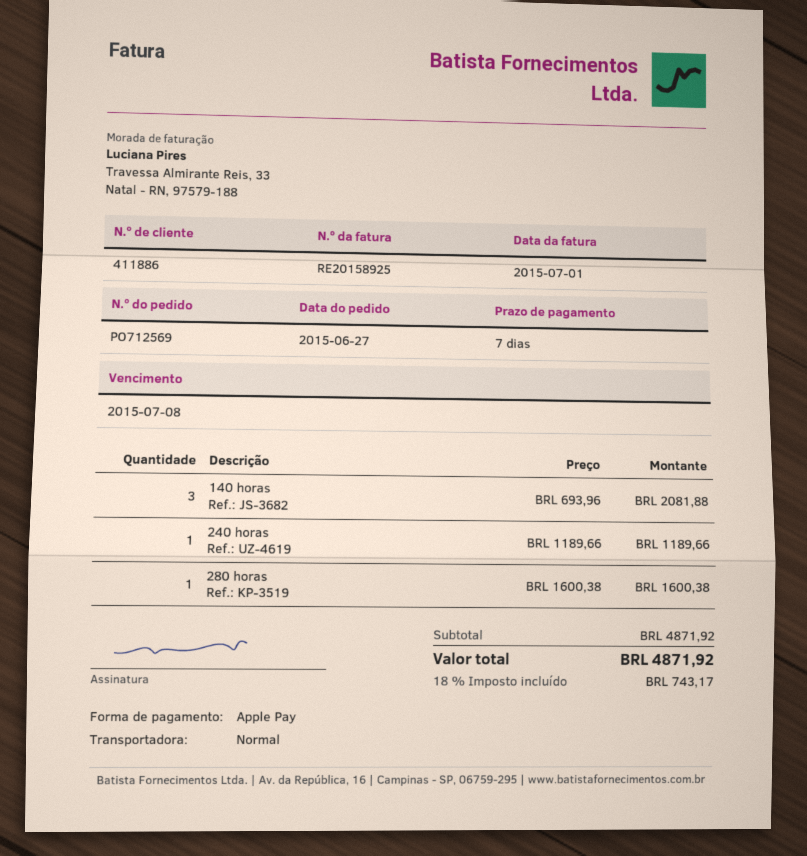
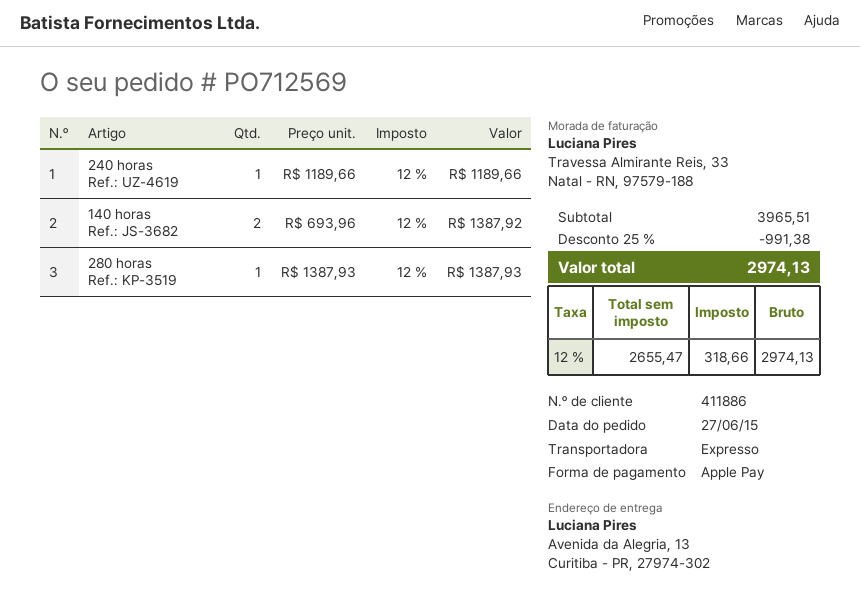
shipping method: standard -> express
140 horas: 3 x 693.96 = 2081.88 -> 2 x 693.96 = 1387.92
280 horas: 1 x 1600.38 = 1600.38 -> 1 x 1387.93 = 1387.93
subtotal: 4871.92 -> 3965.51
discount: none -> 25% = 991.38
tax: 18% = 743.17 -> 12% = 318.66
total: 4871.92 -> 2974.13

